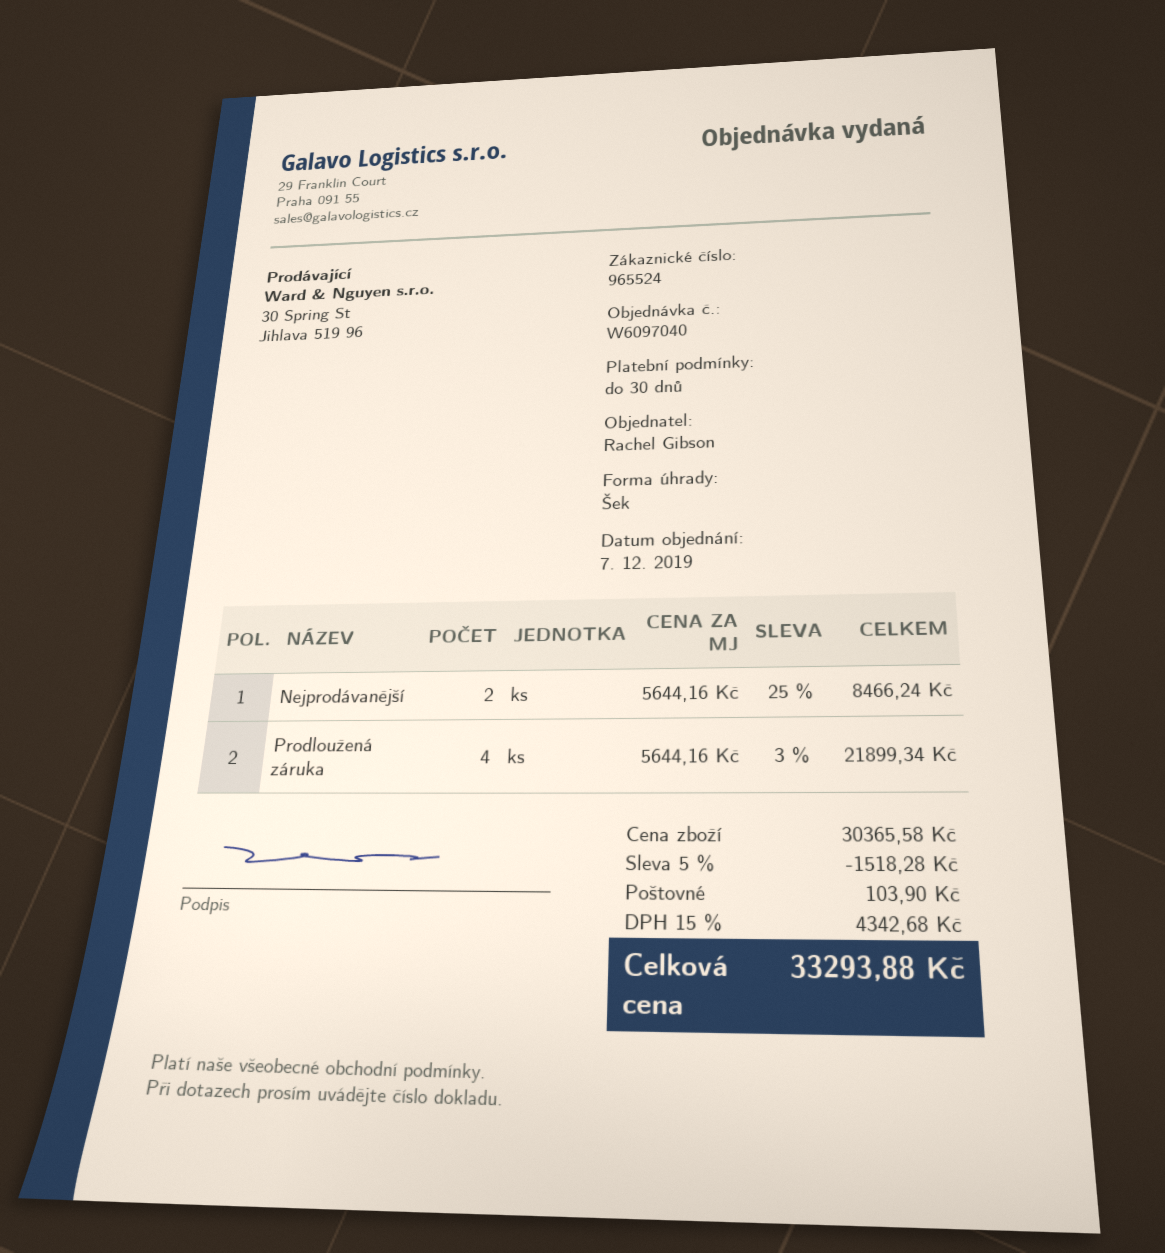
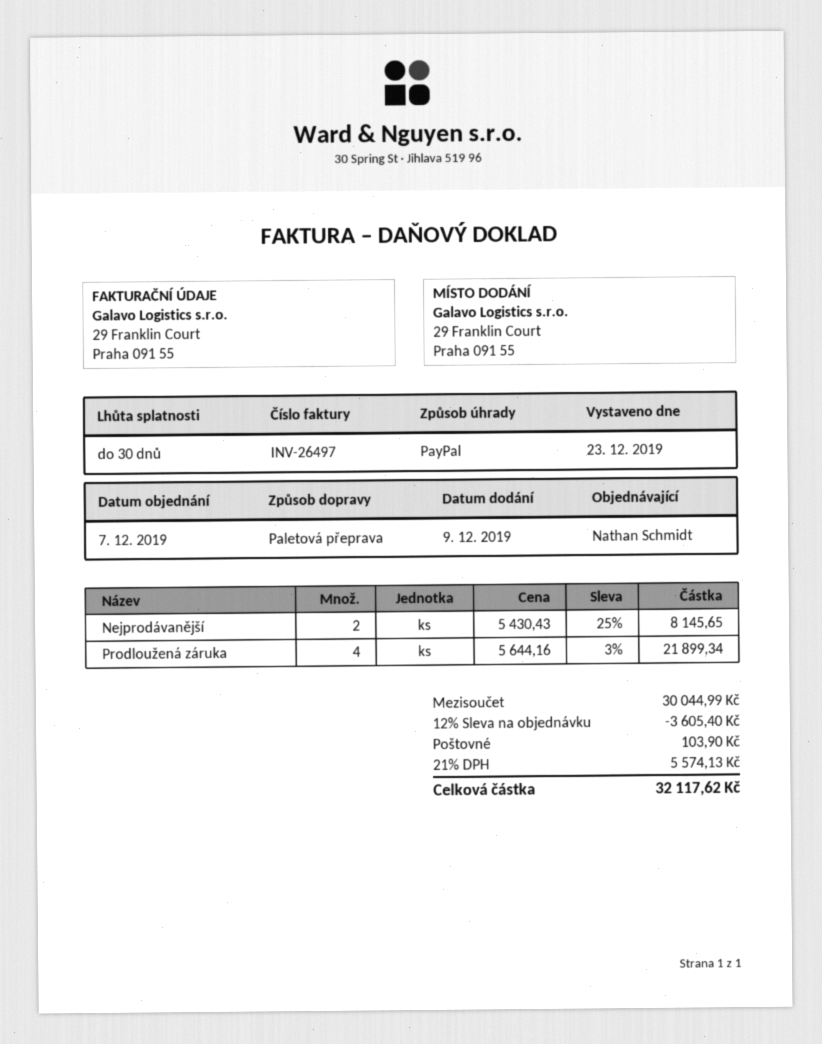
ordered by: Rachel Gibson -> Nathan Schmidt
payment method: cheque -> PayPal
Nejprodávanější: 2 x 5644.16 - 25% = 8466.24 -> 2 x 5430.43 - 25% = 8145.65
subtotal: 30365.58 -> 30044.99
discount: 5% = 1518.28 -> 12% = 3605.40
tax: 15% = 4342.68 -> 21% = 5574.13
total: 33293.88 -> 32117.62

